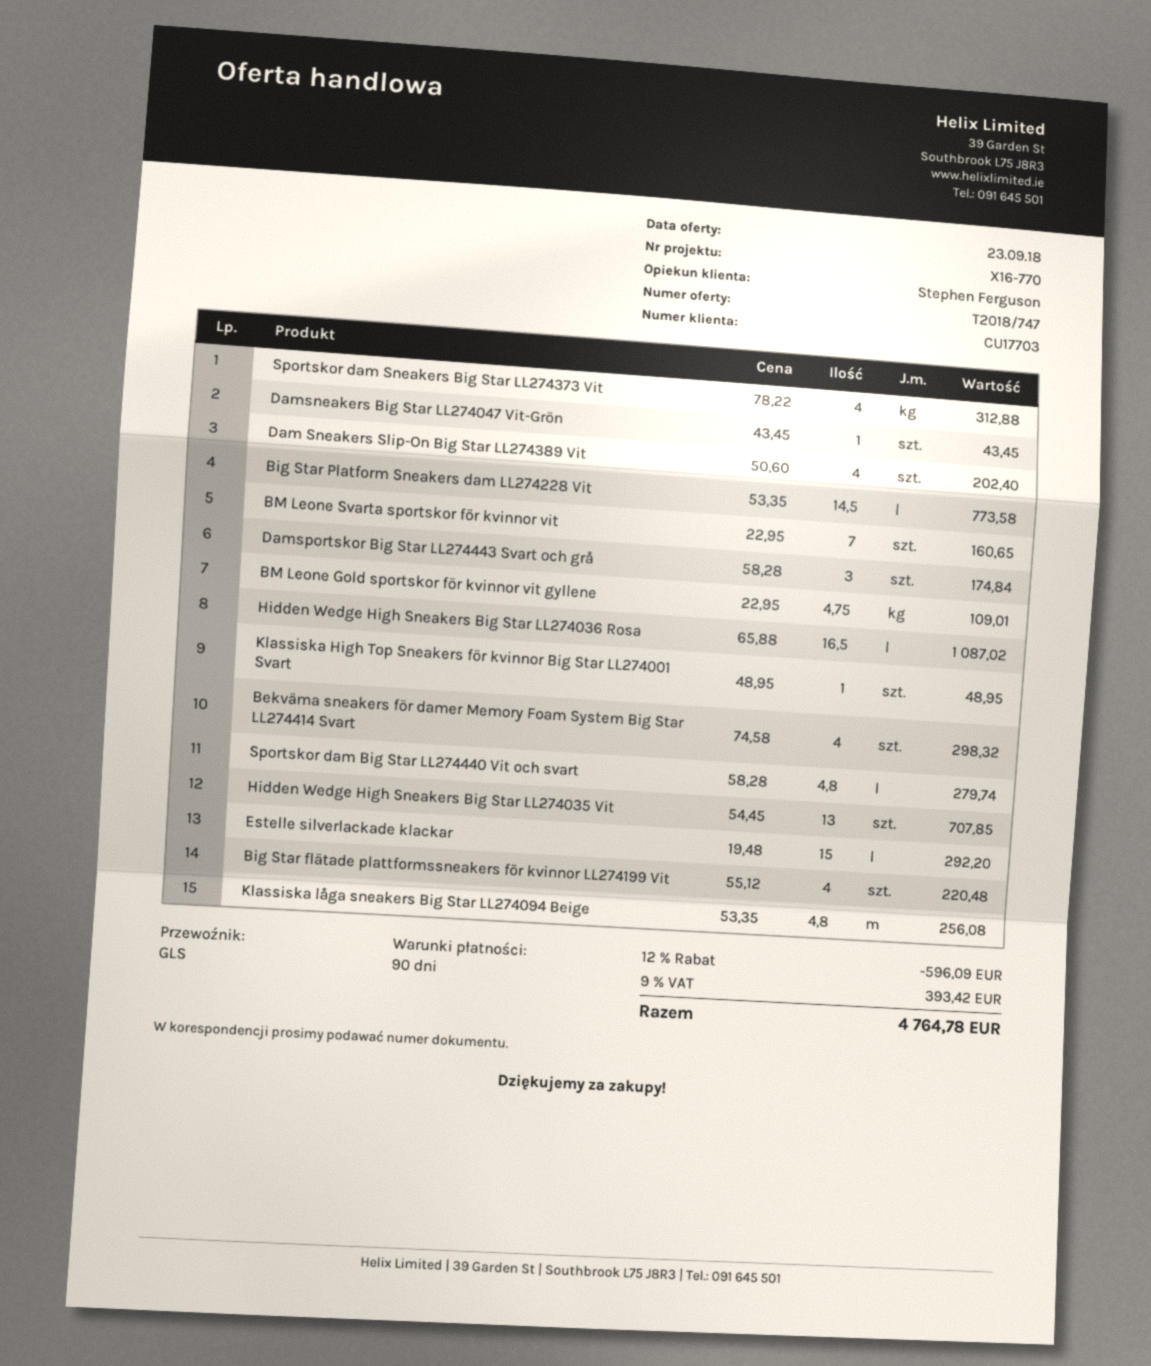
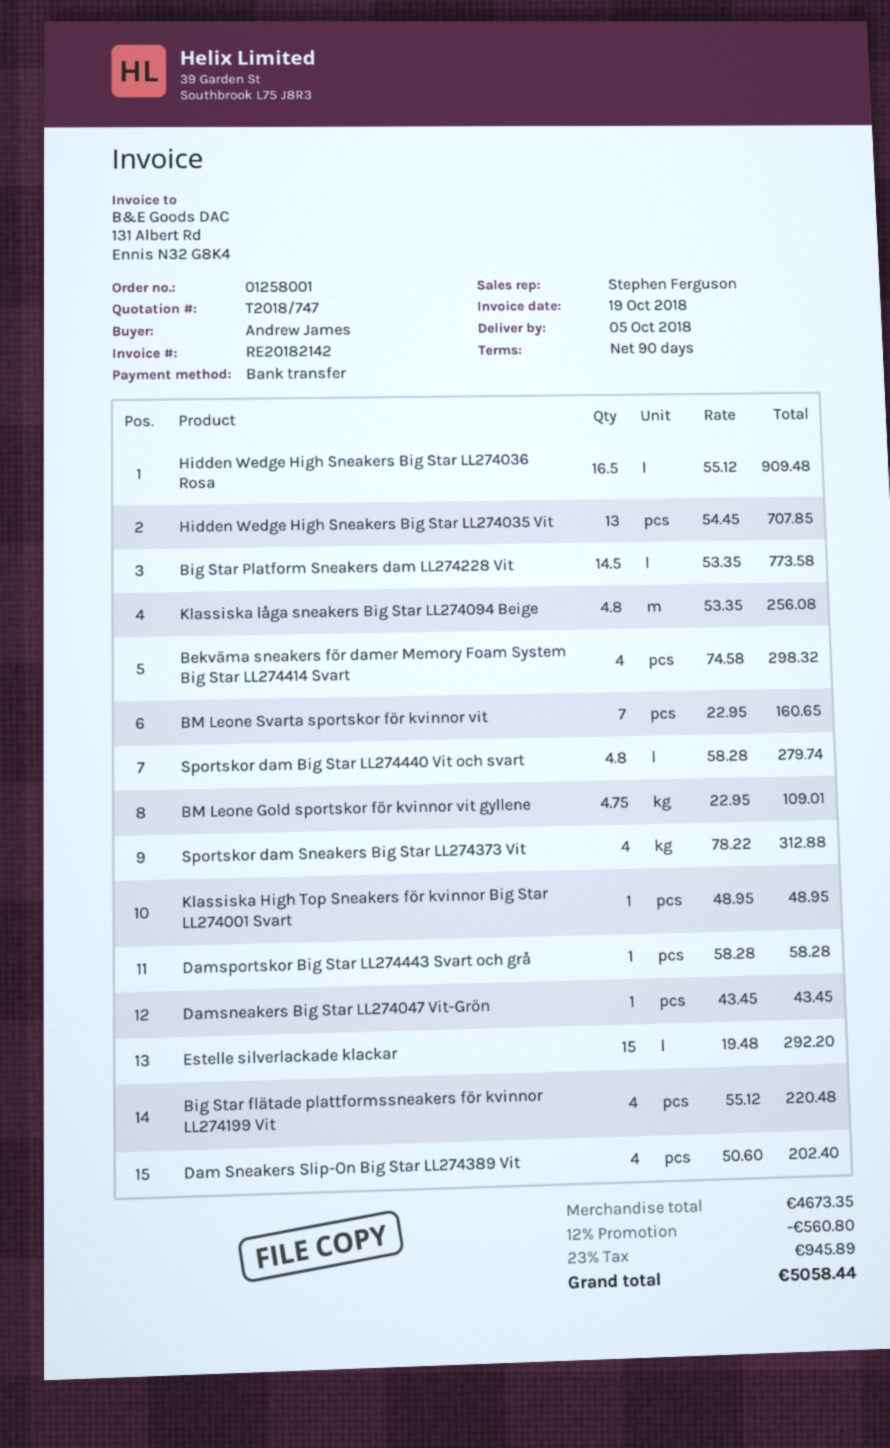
Damsportskor Big Star LL274443 Svart och grå: 3 x 58.28 = 174.84 -> 1 x 58.28 = 58.28
Hidden Wedge High Sneakers Big Star LL274036 Rosa: 16.5 x 65.88 = 1087.02 -> 16.5 x 55.12 = 909.48
discount: 12% = 596.09 -> 12% = 560.80
tax: 9% = 393.42 -> 23% = 945.89
total: 4764.78 -> 5058.44

